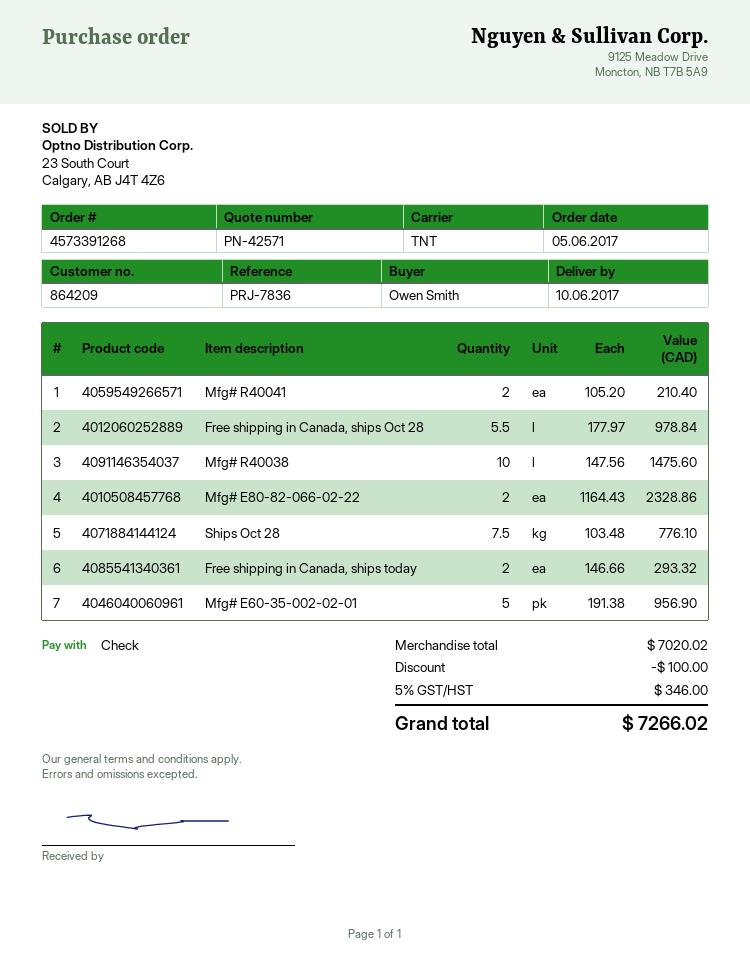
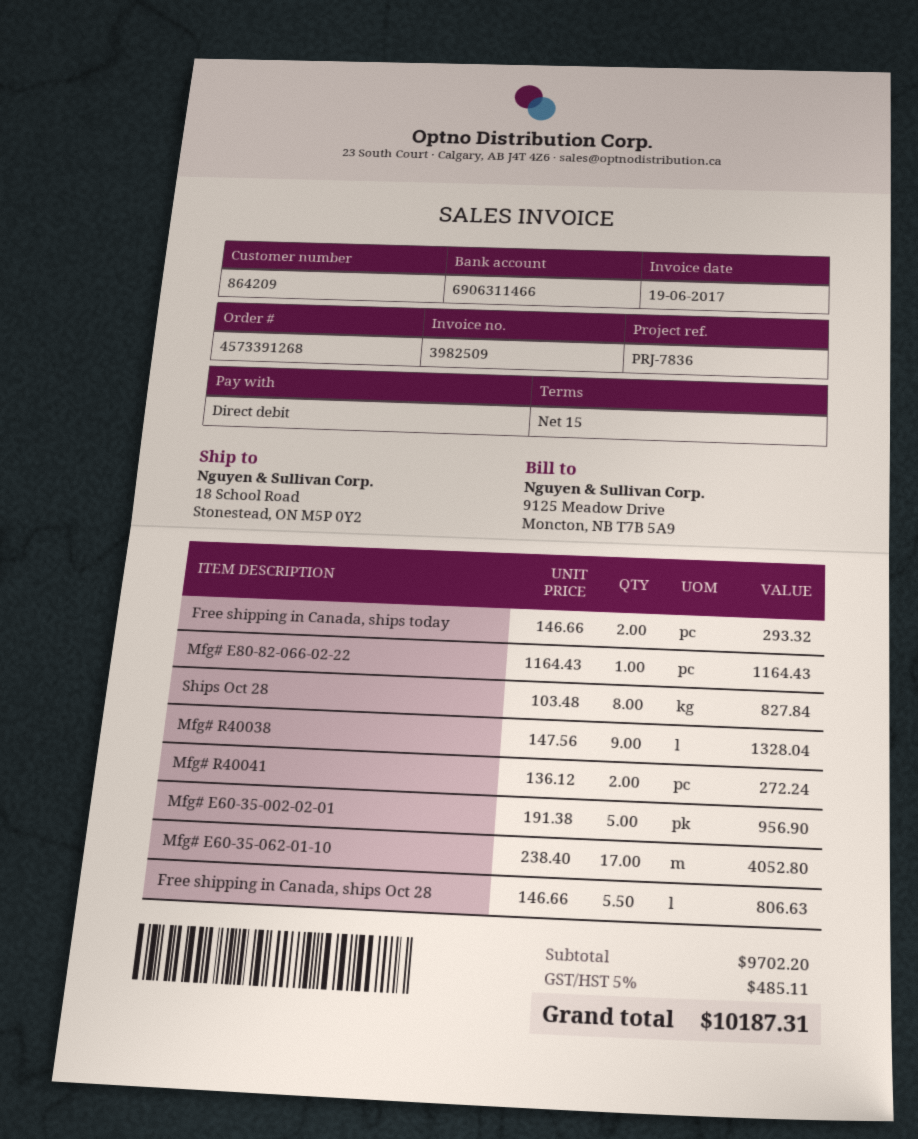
payment method: cheque -> direct debit
Mfg# R40041: 2 x 105.20 = 210.40 -> 2 x 136.12 = 272.24
Free shipping in Canada, ships Oct 28: 5.5 x 177.97 = 978.84 -> 5.5 x 146.66 = 806.63
Mfg# R40038: 10 x 147.56 = 1475.60 -> 9 x 147.56 = 1328.04
Mfg# E80-82-066-02-22: 2 x 1164.43 = 2328.86 -> 1 x 1164.43 = 1164.43
Ships Oct 28: 7.5 x 103.48 = 776.10 -> 8 x 103.48 = 827.84
Mfg# E60-35-062-01-10: none -> 17 x 238.40 = 4052.80
subtotal: 7020.02 -> 9702.20
discount: 100.00 -> none
tax: 5% = 346.00 -> 5% = 485.11
total: 7266.02 -> 10187.31

